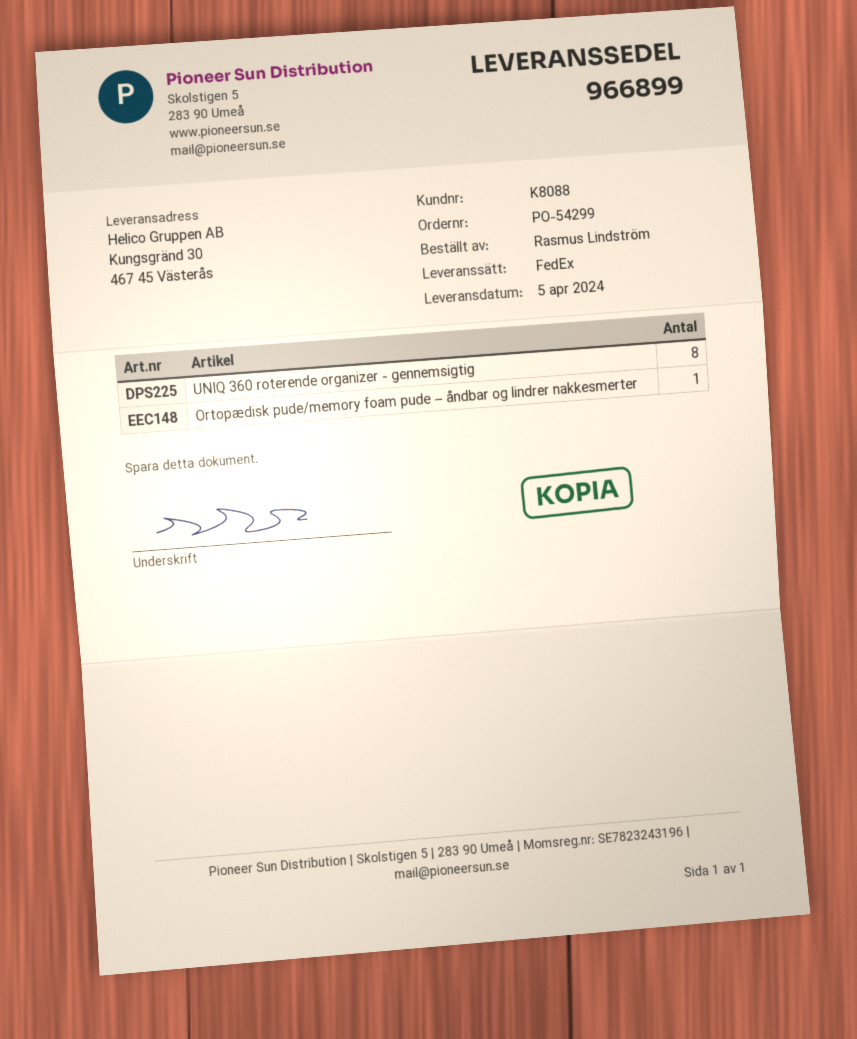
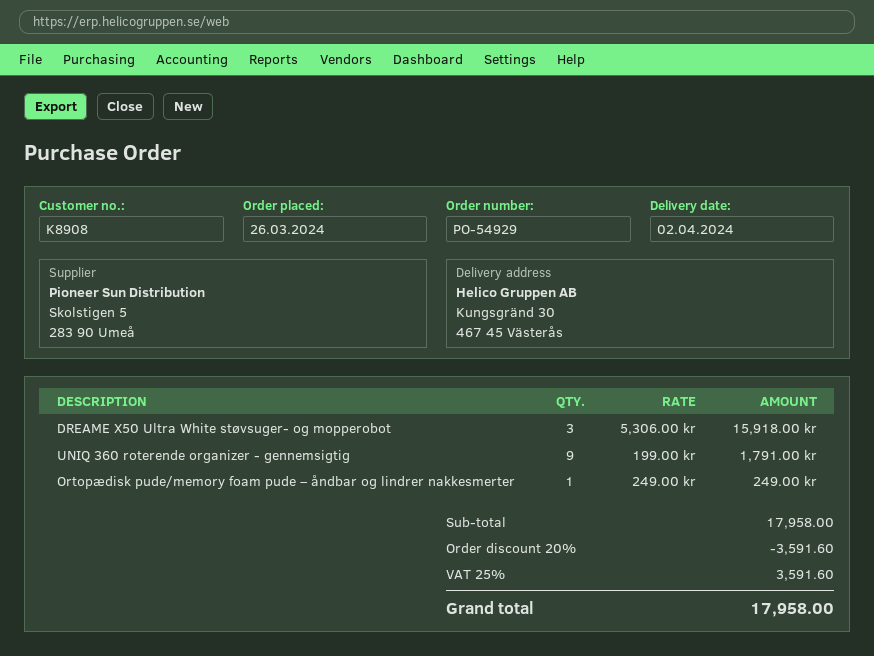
order number: PO-54299 -> PO-54929
delivery date: 2024-04-05 -> 2024-04-02
customer number: K8088 -> K8908
UNIQ 360 roterende organizer - gennemsigtig: 8 -> 9
DREAME X50 Ultra White støvsuger- og mopperobot: none -> 3

